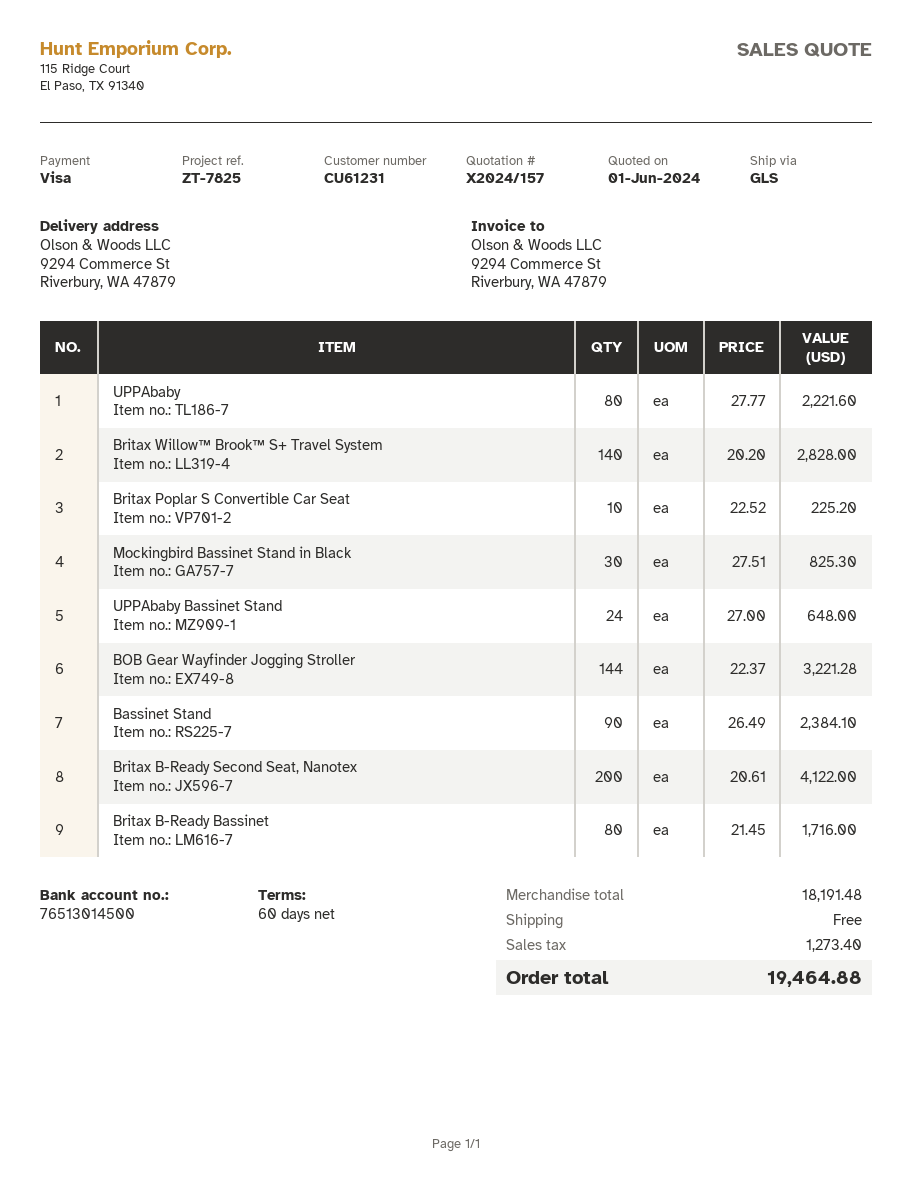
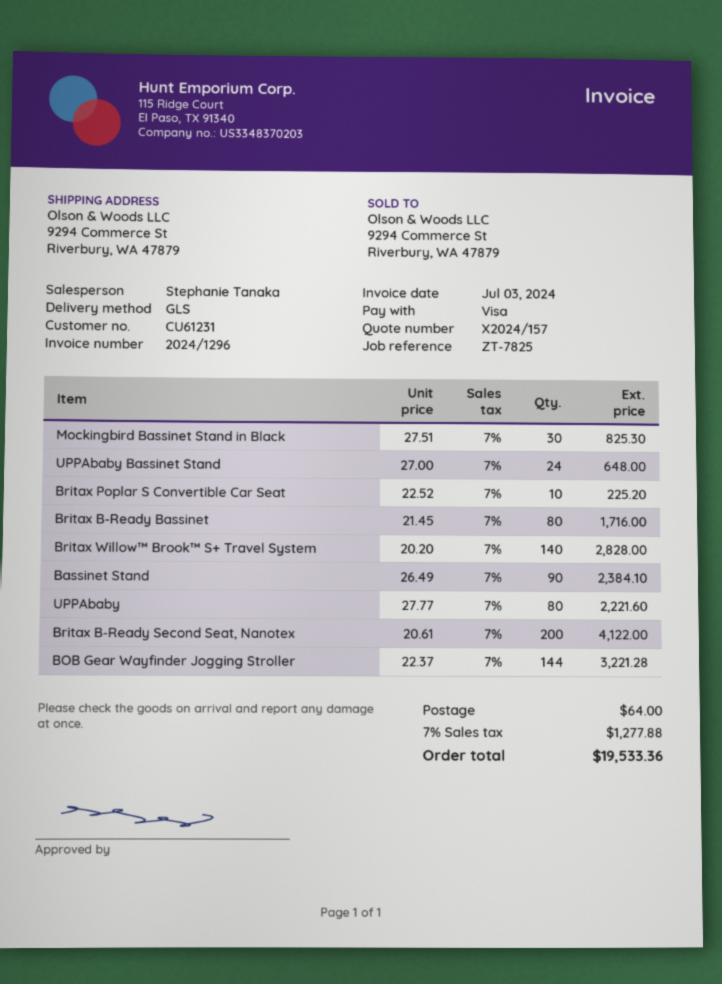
shipping: 0.00 -> 64.00
tax: 1273.40 -> 1277.88
total: 19464.88 -> 19533.36

